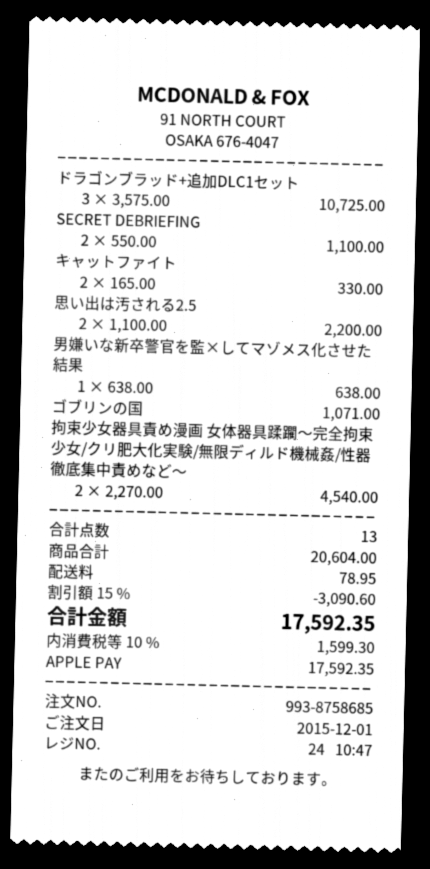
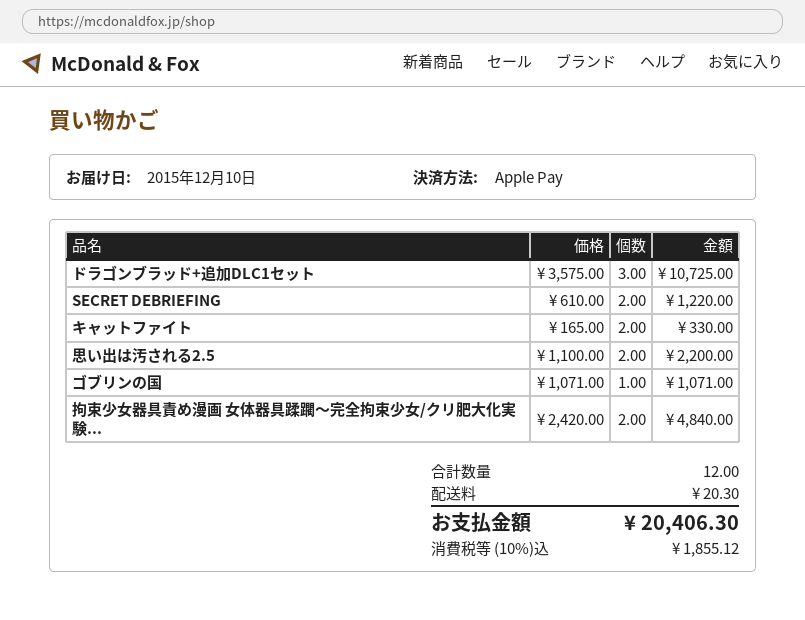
SECRET DEBRIEFING: 2 x 550.00 = 1100.00 -> 2 x 610.00 = 1220.00
男嫌いな新卒警官を監×してマゾメス化させた結果: 1 x 638.00 = 638.00 -> none
拘束少女器具責め漫画 女体器具蹂躙〜完全拘束少女/クリ肥大化実験/無限ディルド機械姦/性器徹底集中責めなど〜: 2 x 2270.00 = 4540.00 -> 2 x 2420.00 = 4840.00
total quantity: 13 -> 12
discount: 15% = 3090.60 -> none
shipping: 78.95 -> 20.30
tax: 10% = 1599.30 -> 10% = 1855.12
total: 17592.35 -> 20406.30

